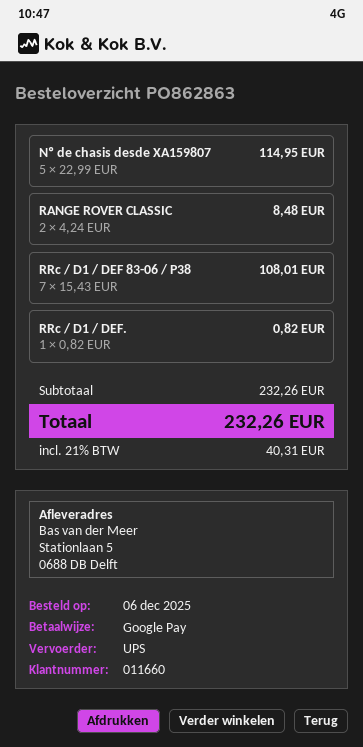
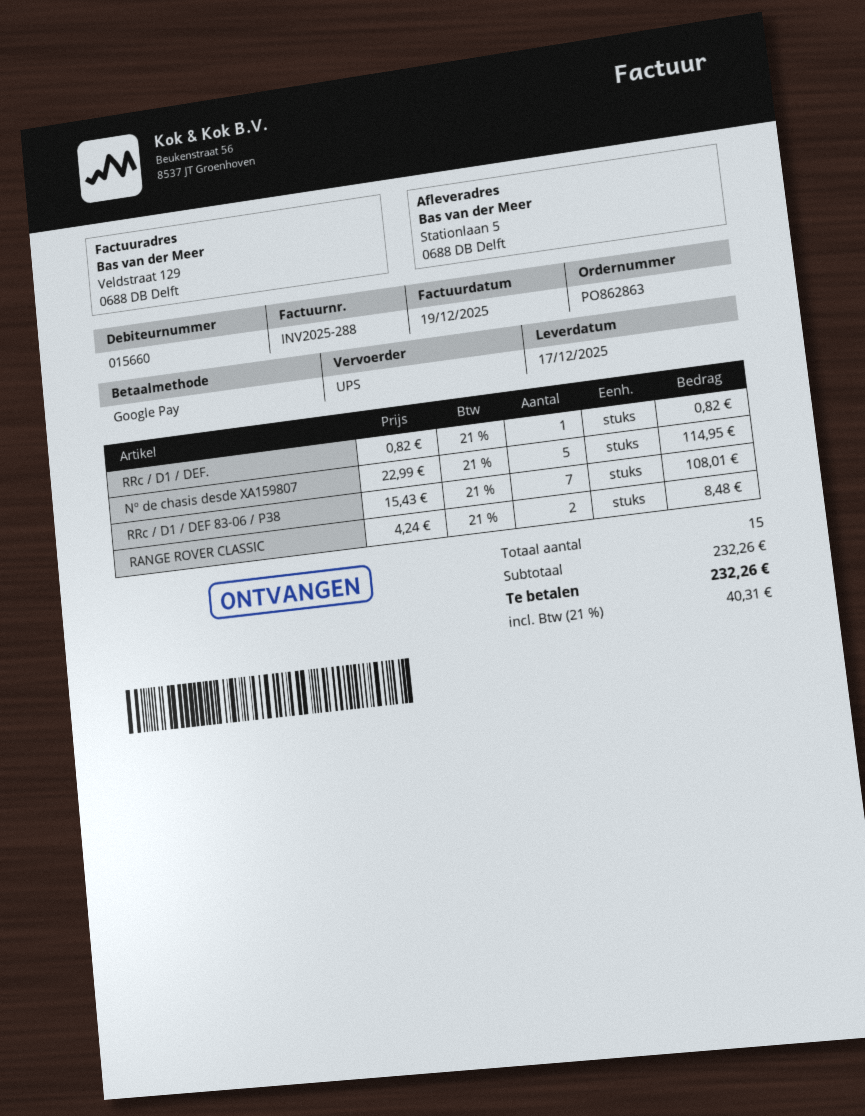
customer number: 011660 -> 015660

